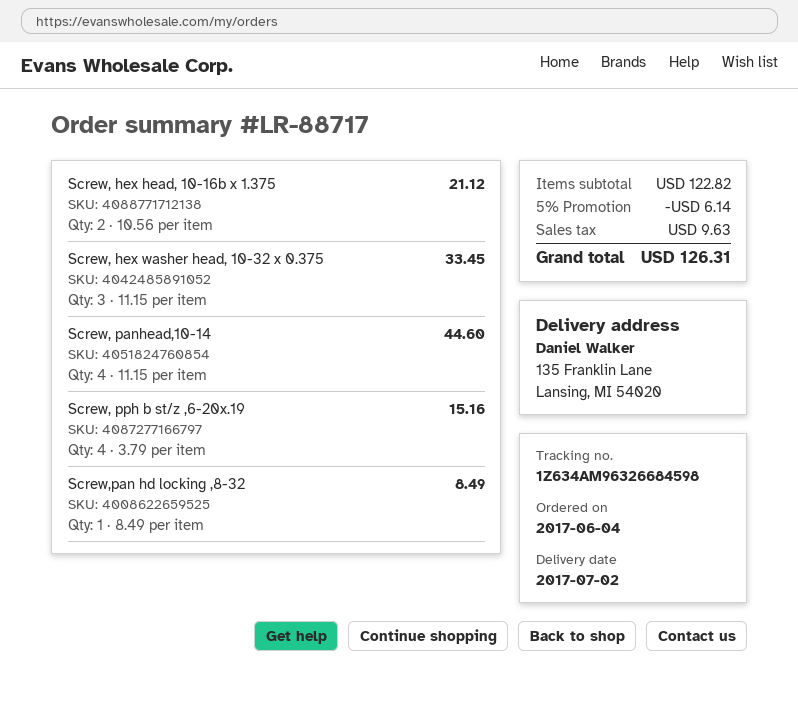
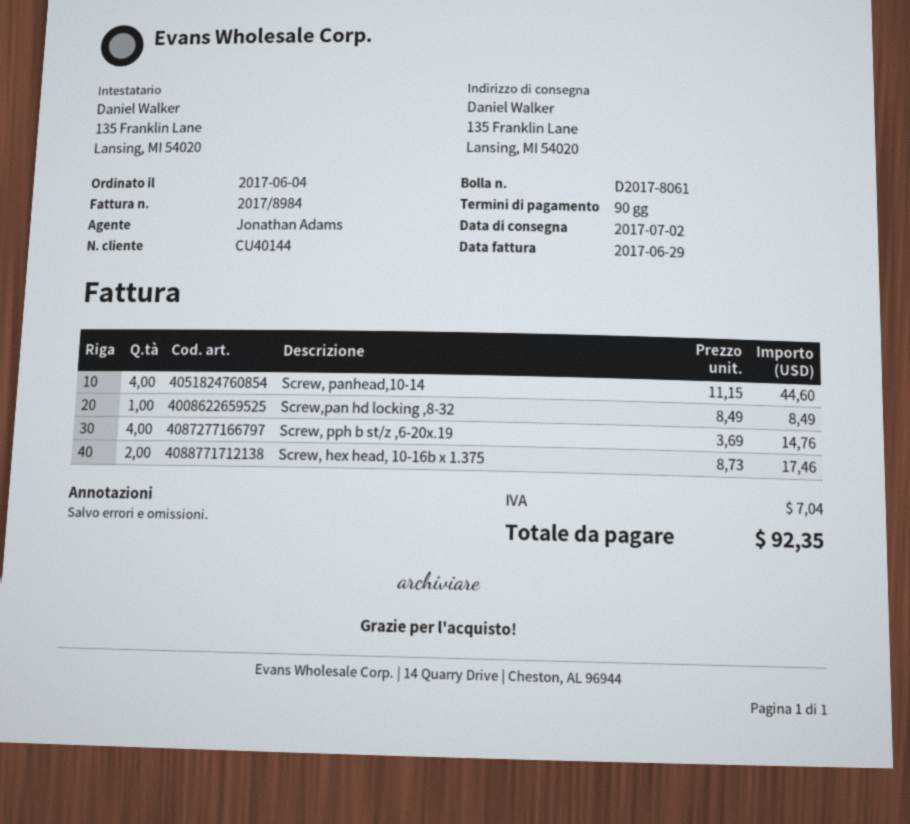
Screw, hex head, 10-16b x 1.375: 2 x 10.56 = 21.12 -> 2 x 8.73 = 17.46
Screw, hex washer head, 10-32 x 0.375: 3 x 11.15 = 33.45 -> none
Screw, pph b st/z ,6-20x.19: 4 x 3.79 = 15.16 -> 4 x 3.69 = 14.76
discount: 5% = 6.14 -> none
tax: 9.63 -> 7.04
total: 126.31 -> 92.35

